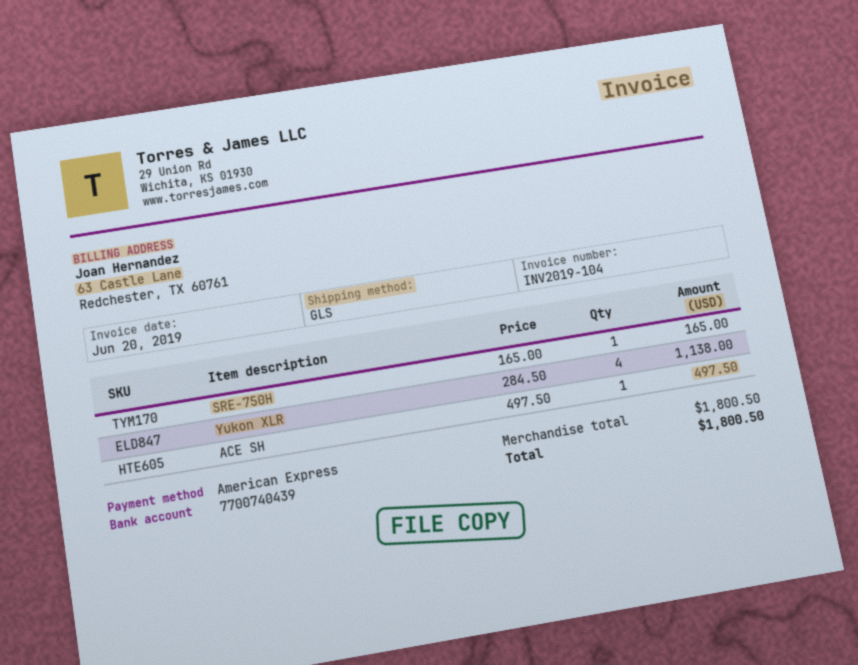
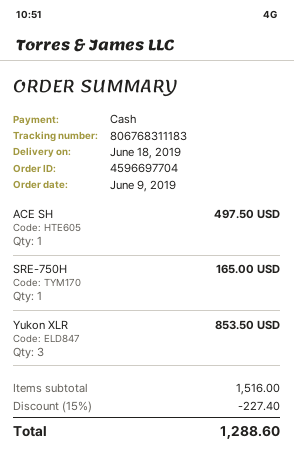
payment method: American Express -> cash
Yukon XLR: 4 for 1138.00 -> 3 for 853.50
subtotal: 1800.50 -> 1516.00
discount: none -> 15% = 227.40
total: 1800.50 -> 1288.60

